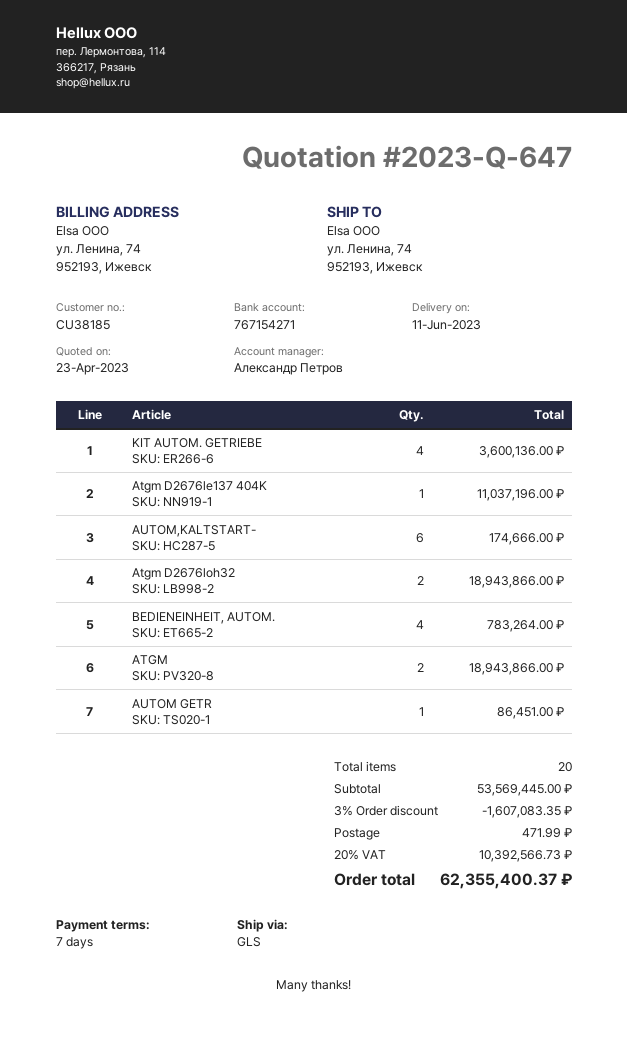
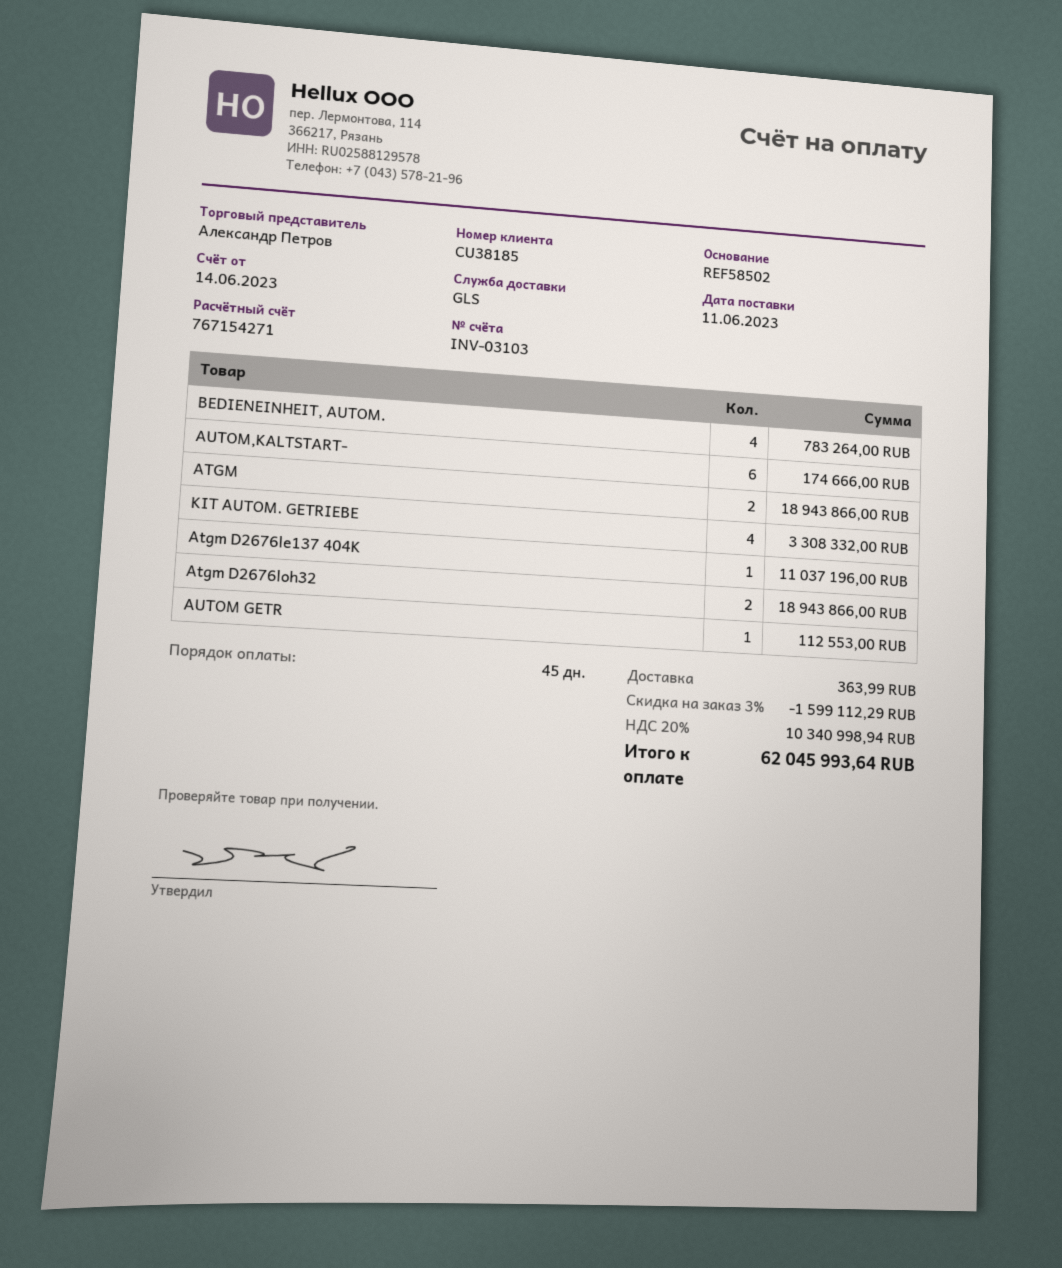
payment terms: 7 days -> 45 days
KIT AUTOM. GETRIEBE: 4 for 3600136.00 -> 4 for 3308332.00
AUTOM GETR: 1 for 86451.00 -> 1 for 112553.00
discount: 3% = 1607083.35 -> 3% = 1599112.29
shipping: 471.99 -> 363.99
tax: 20% = 10392566.73 -> 20% = 10340998.94
total: 62355400.37 -> 62045993.64

